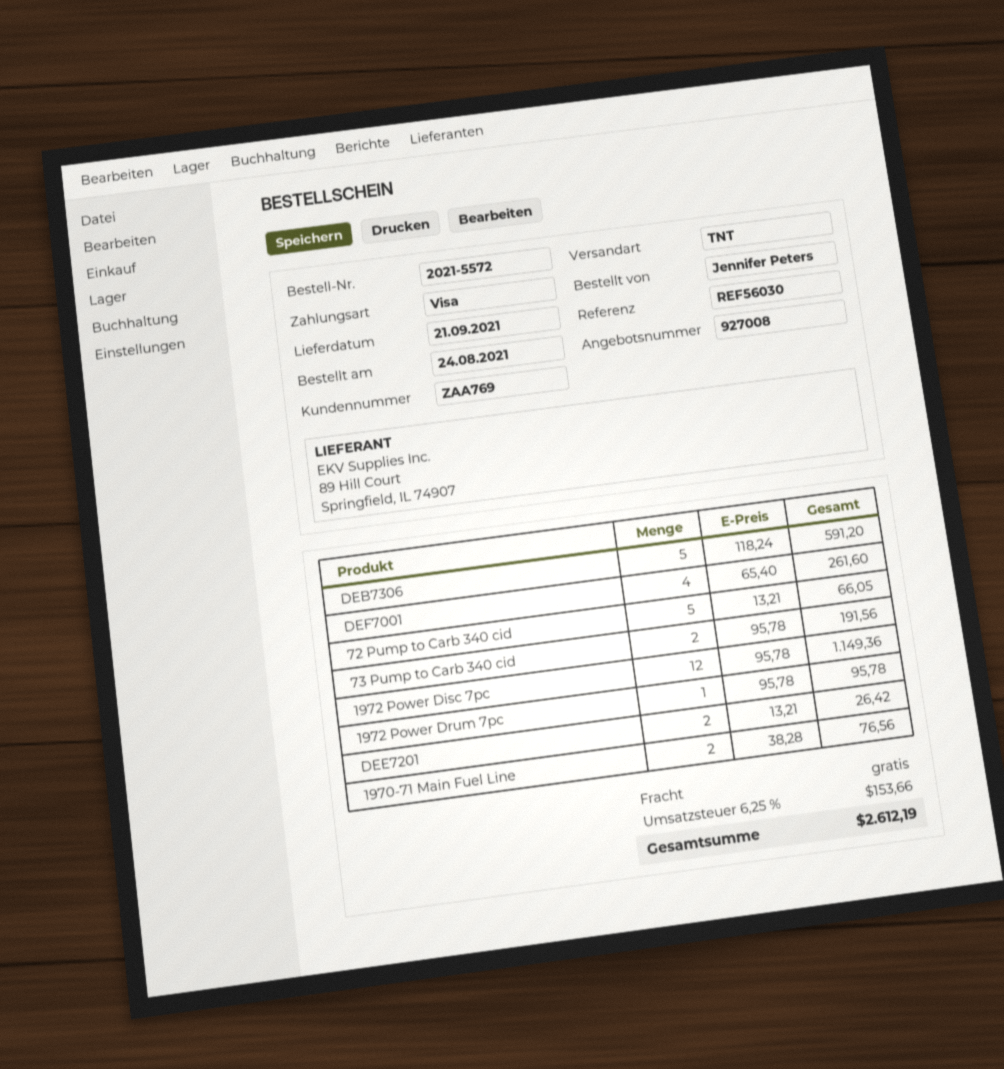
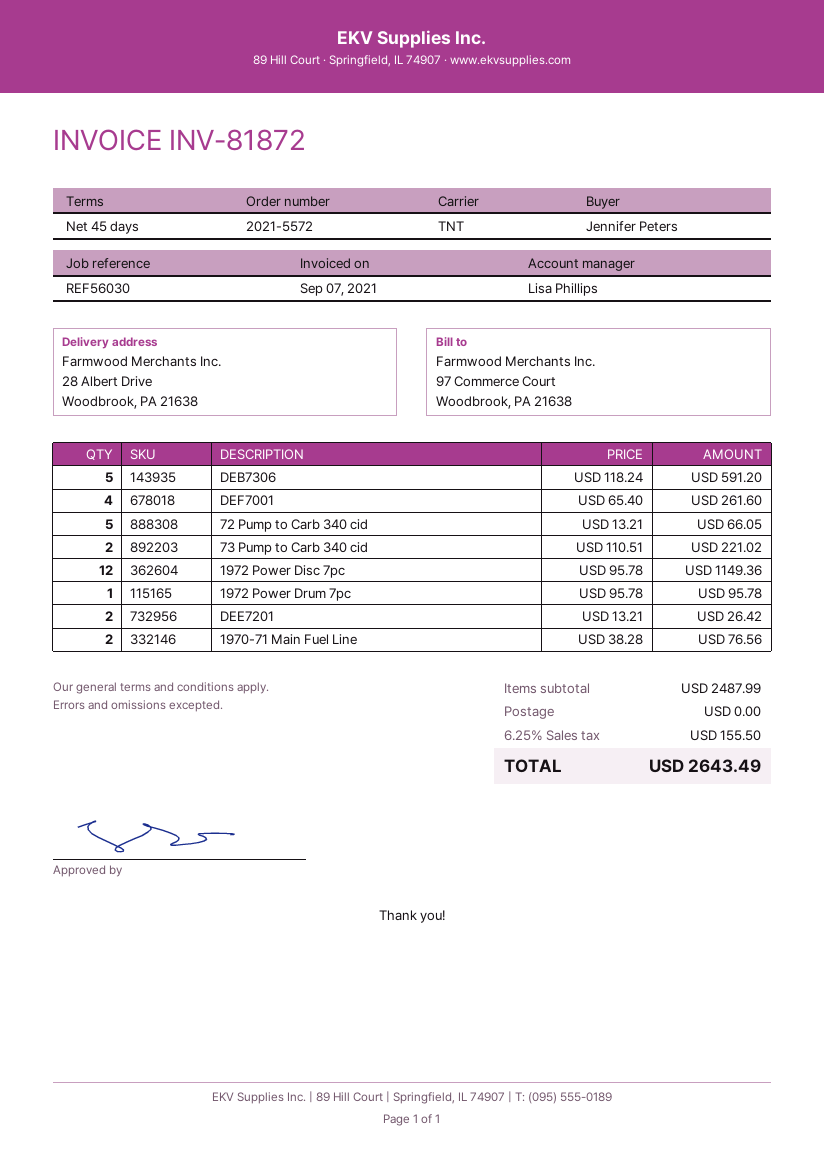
73 Pump to Carb 340 cid: 2 x 95.78 = 191.56 -> 2 x 110.51 = 221.02
tax: 6.25% = 153.66 -> 6.25% = 155.50
total: 2612.19 -> 2643.49

